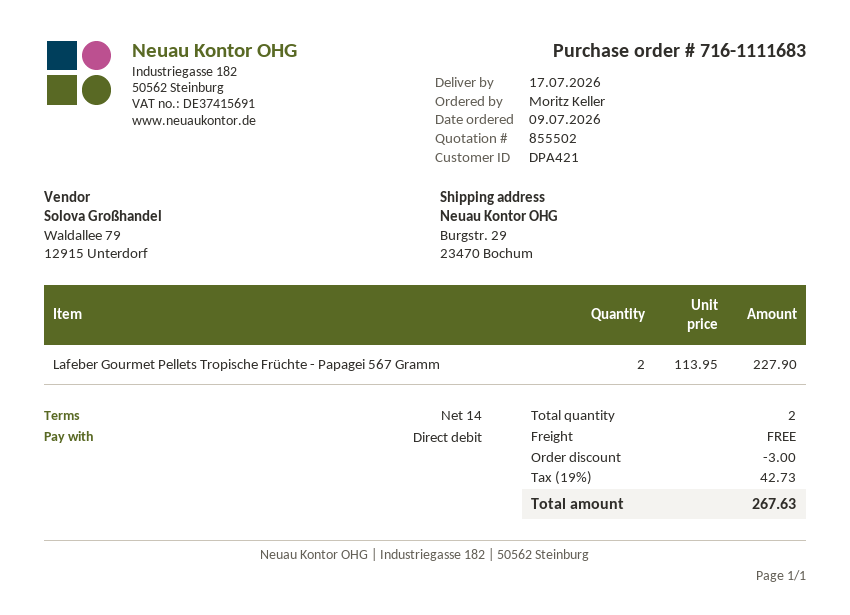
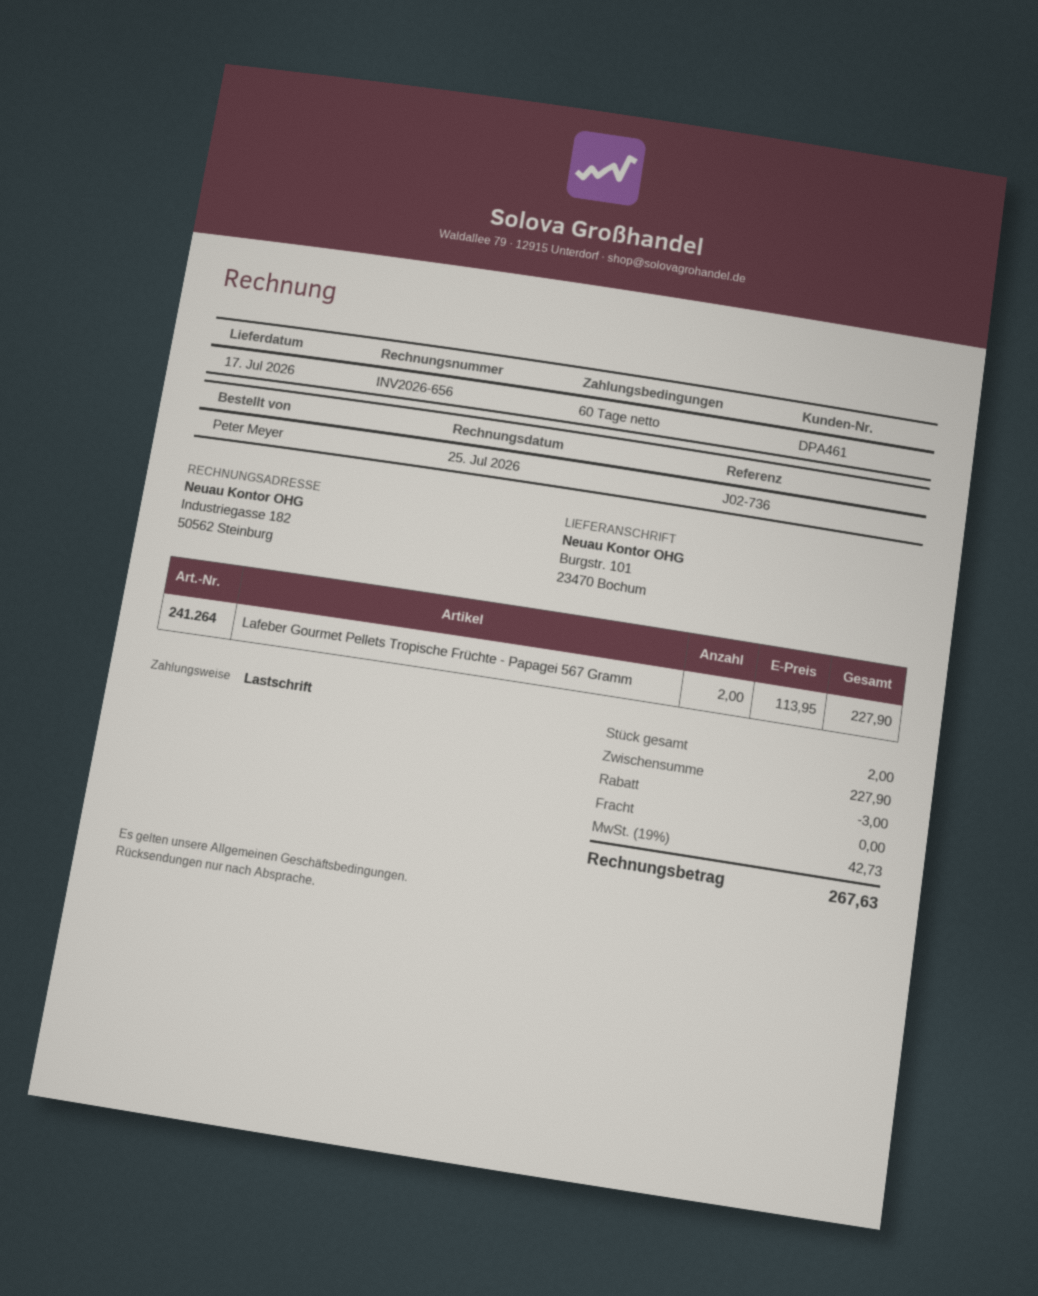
payment terms: 14 days -> 60 days
customer number: DPA421 -> DPA461
ordered by: Moritz Keller -> Peter Meyer
ship to: Burgstr. 29, 23470 Bochum -> Burgstr. 101, 23470 Bochum

